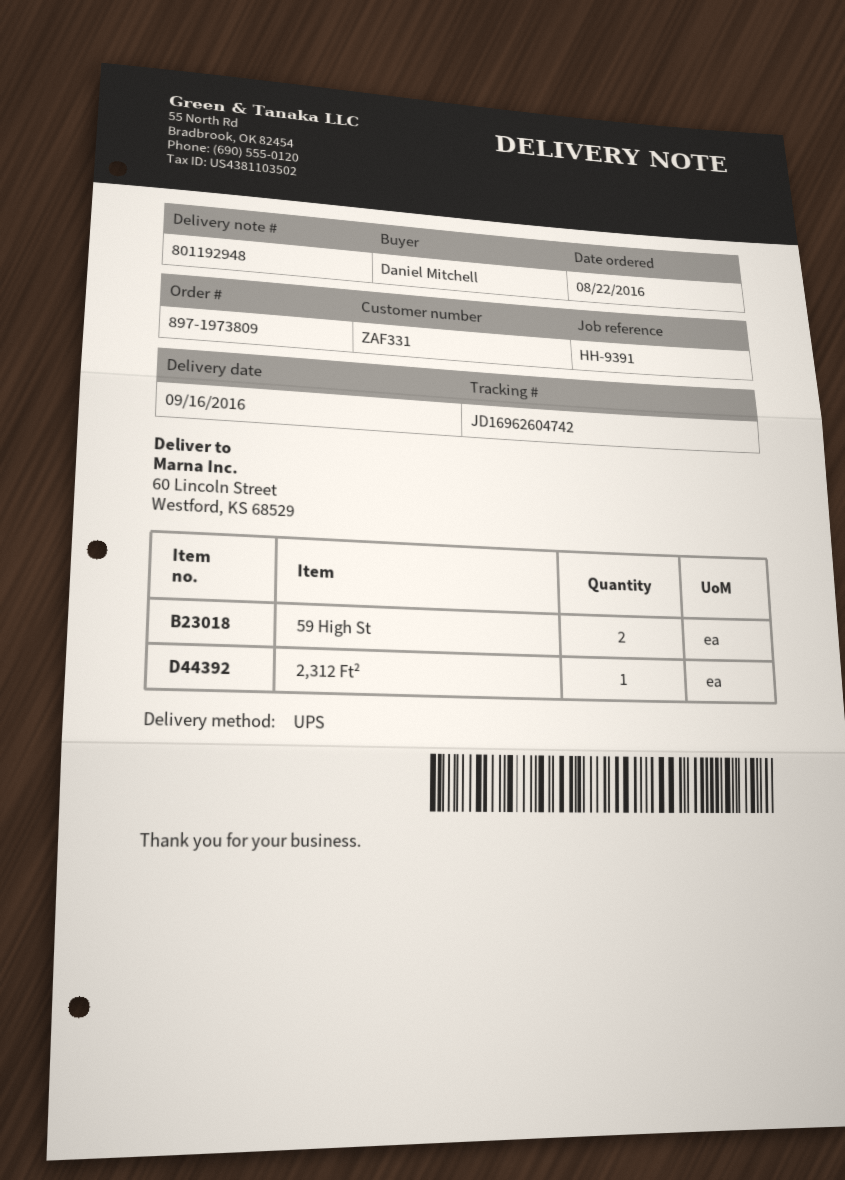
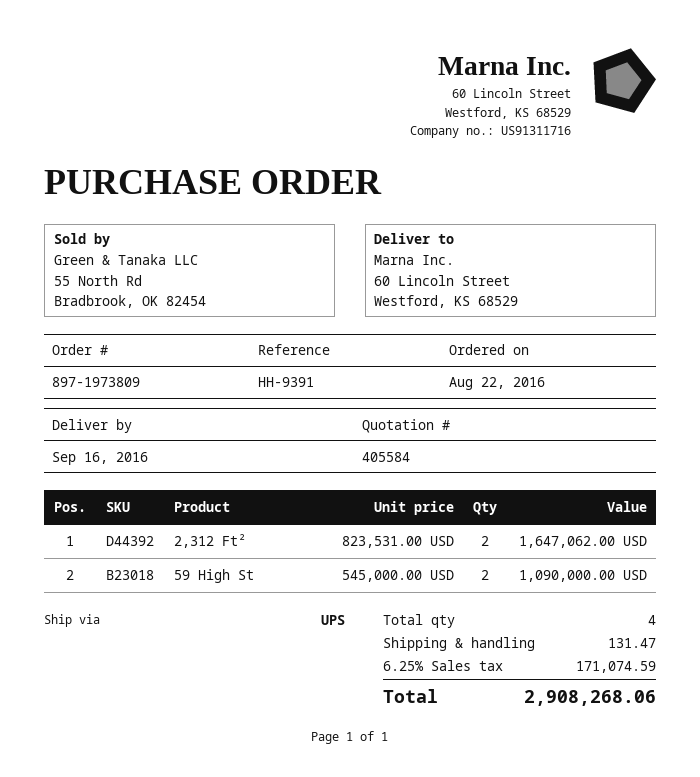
2,312 Ft²: 1 -> 2

